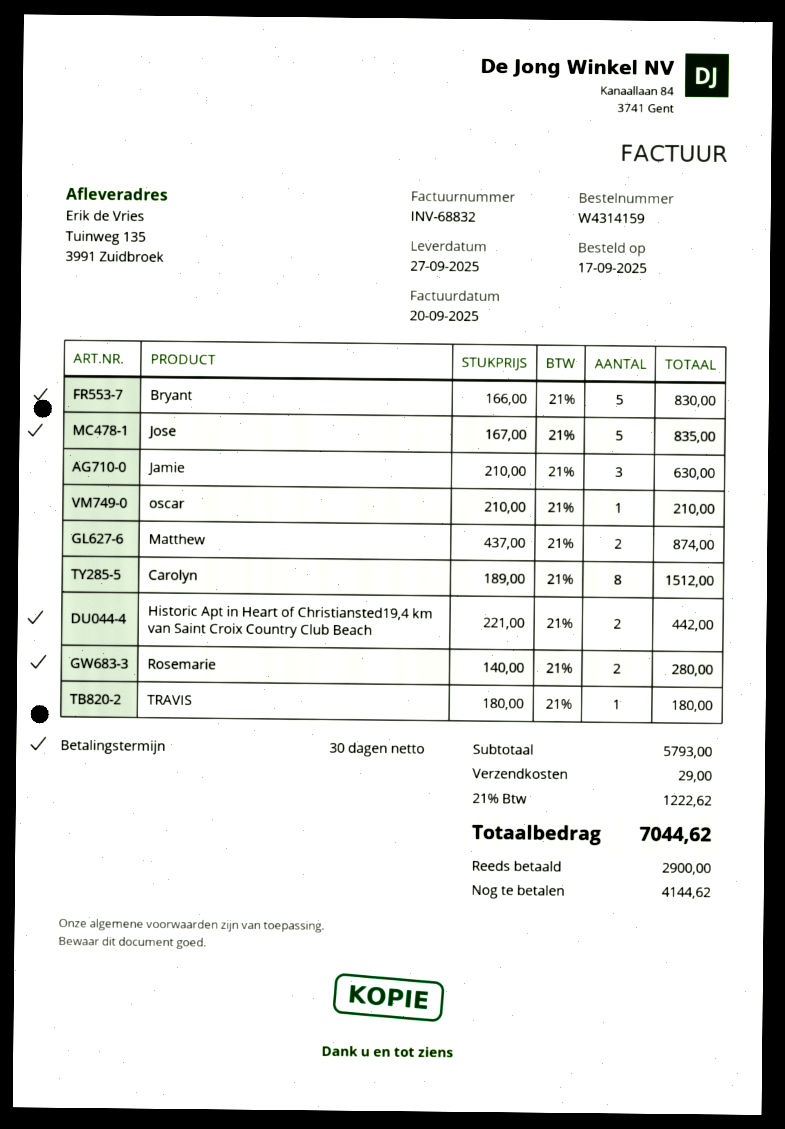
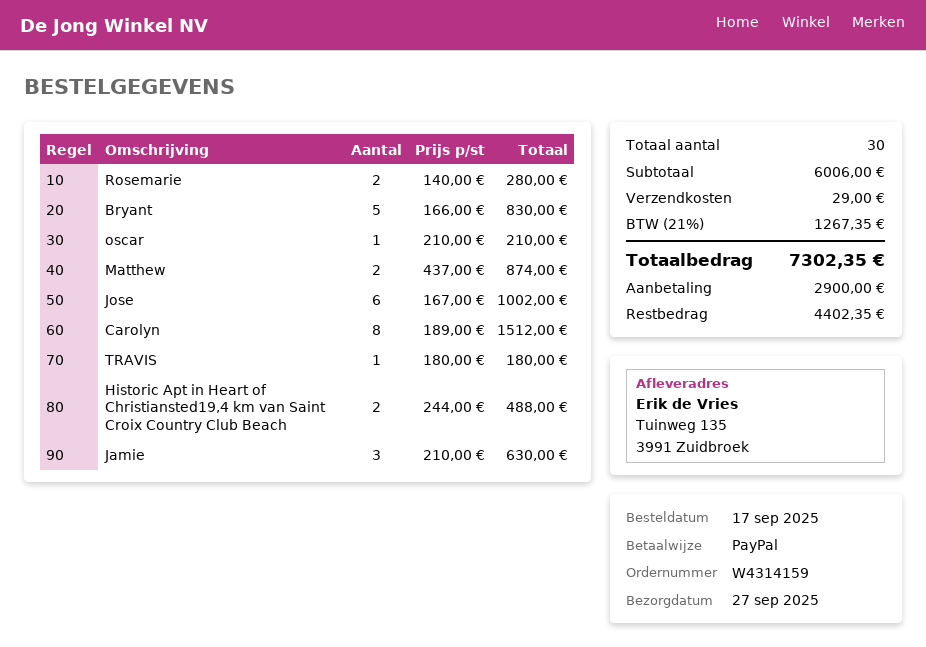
Jose: 5 x 167.00 = 835.00 -> 6 x 167.00 = 1002.00
Historic Apt in Heart of Christiansted19,4 km van Saint Croix Country Club Beach: 2 x 221.00 = 442.00 -> 2 x 244.00 = 488.00
subtotal: 5793.00 -> 6006.00
tax: 21% = 1222.62 -> 21% = 1267.35
total: 7044.62 -> 7302.35
balance: 4144.62 -> 4402.35

